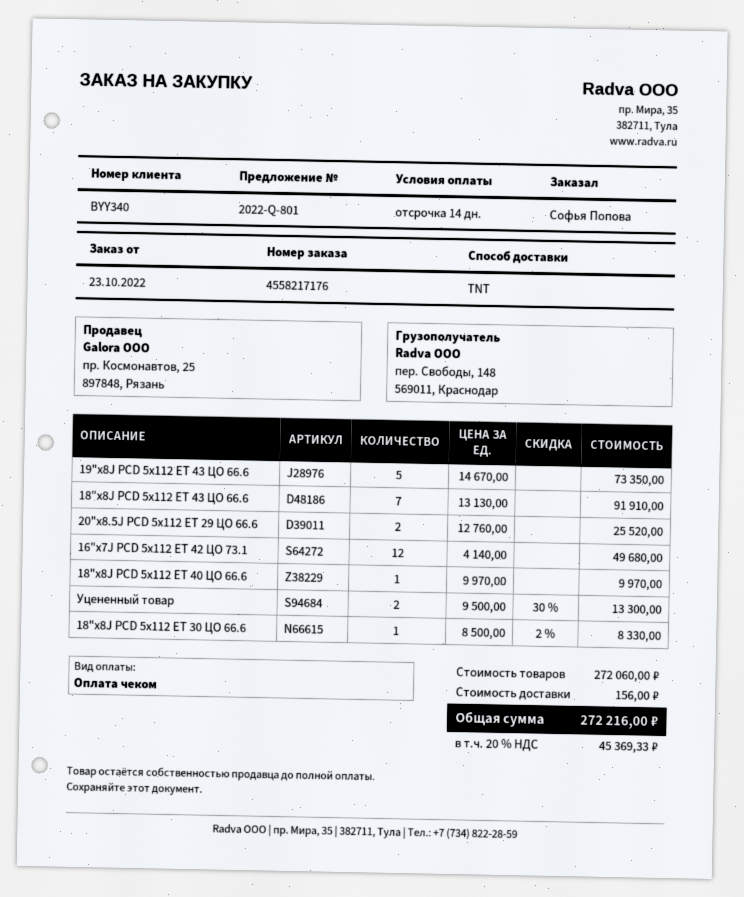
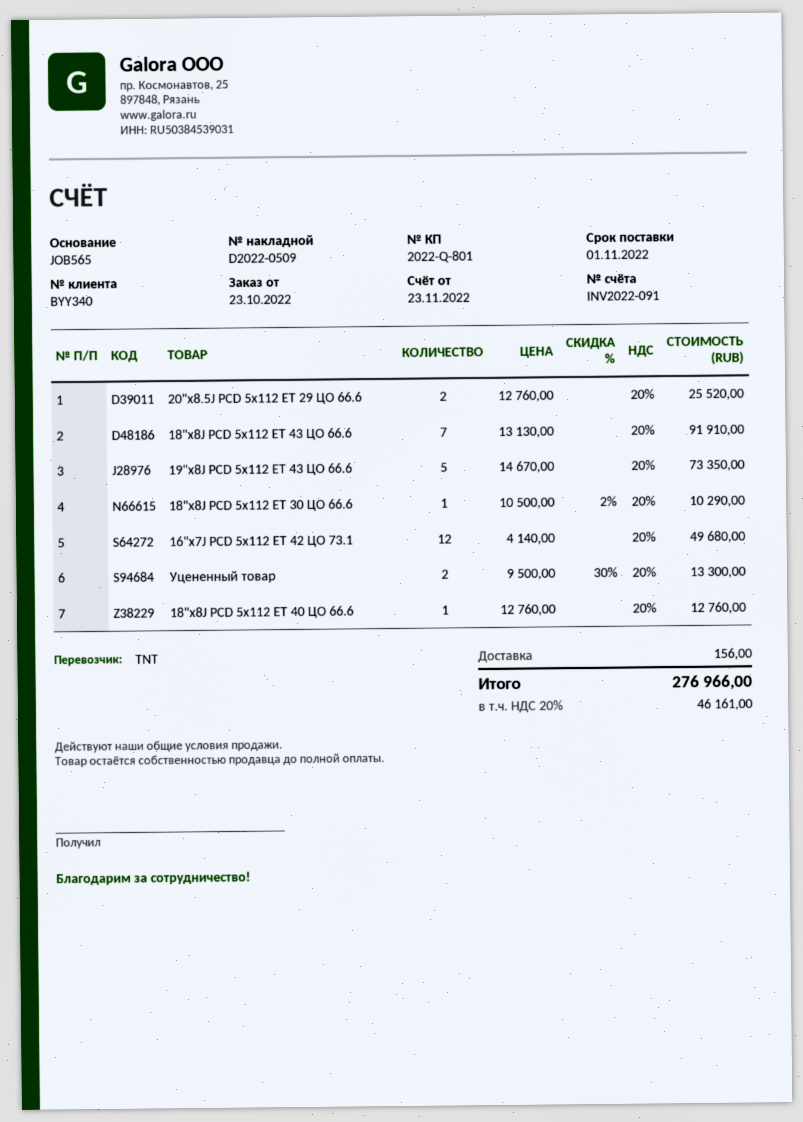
18"x8J PCD 5x112 ЕТ 40 ЦО 66.6: 1 x 9970.00 = 9970.00 -> 1 x 12760.00 = 12760.00
18"x8J PCD 5x112 ЕТ 30 ЦО 66.6: 1 x 8500.00 - 2% = 8330.00 -> 1 x 10500.00 - 2% = 10290.00
tax: 20% = 45369.33 -> 20% = 46161.00
total: 272216.00 -> 276966.00

